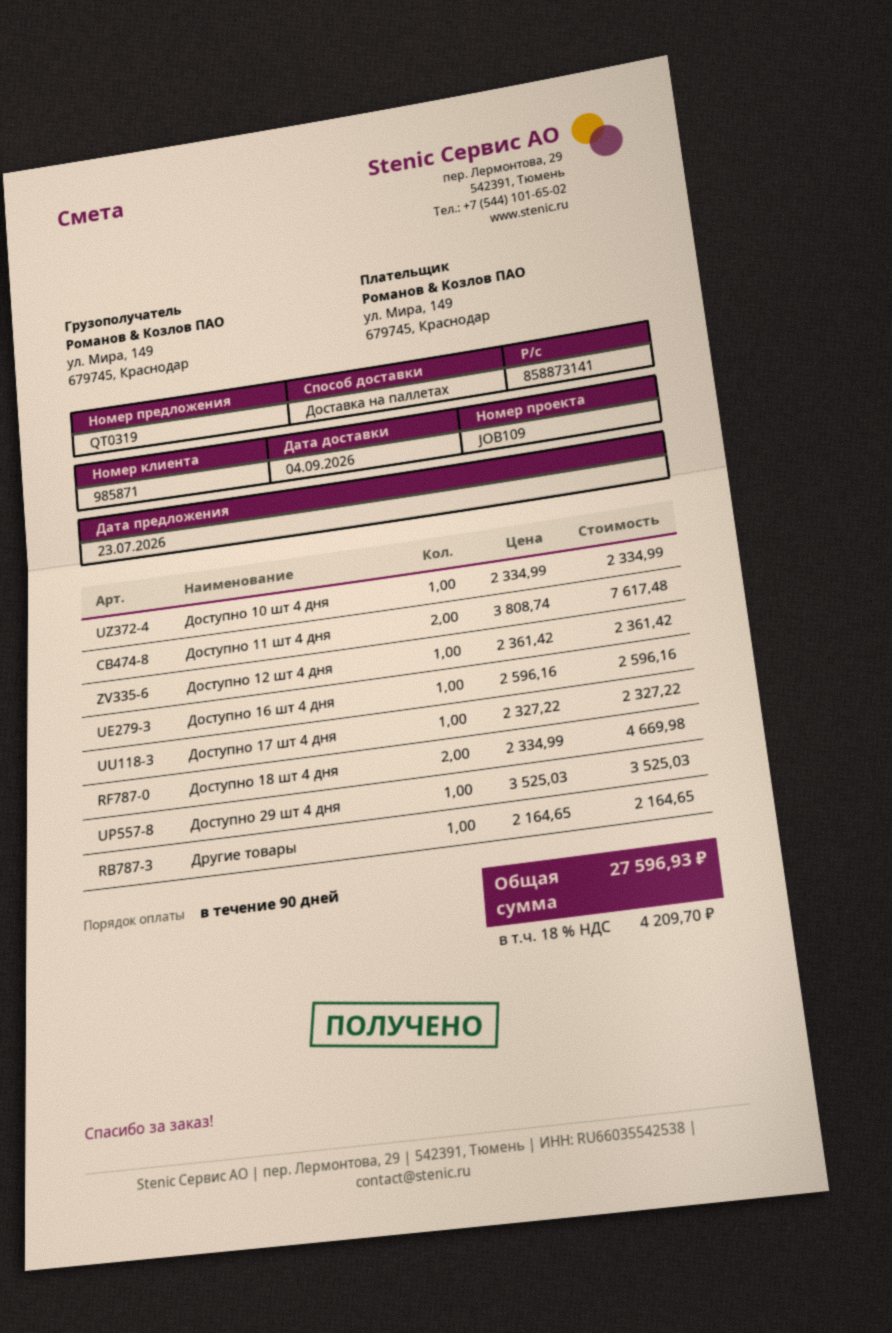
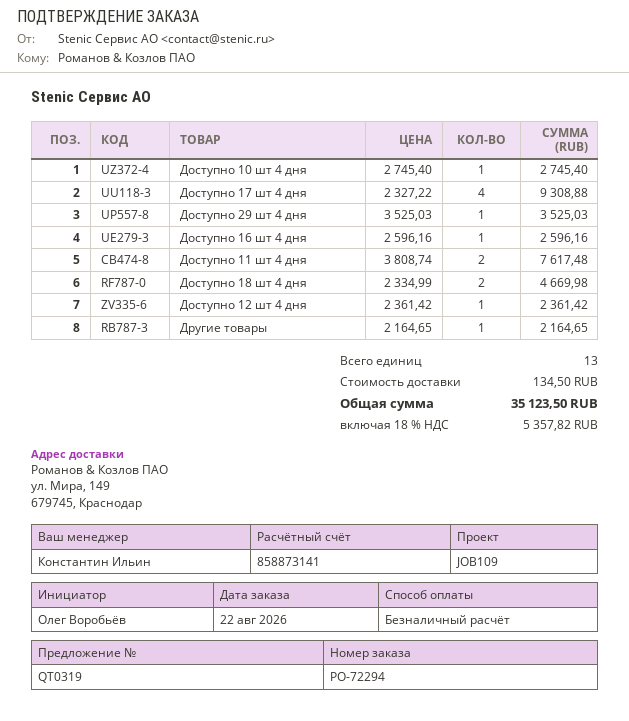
Доступно 10 шт 4 дня: 1 x 2334.99 = 2334.99 -> 1 x 2745.40 = 2745.40
Доступно 17 шт 4 дня: 1 x 2327.22 = 2327.22 -> 4 x 2327.22 = 9308.88
shipping: none -> 134.50
tax: 18% = 4209.70 -> 18% = 5357.82
total: 27596.93 -> 35123.50

